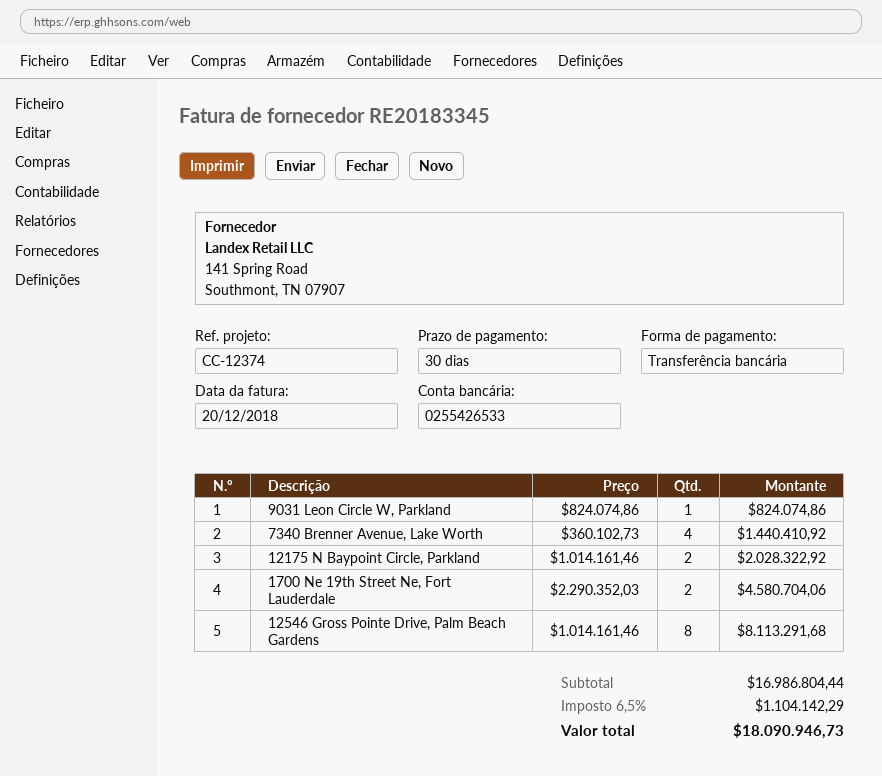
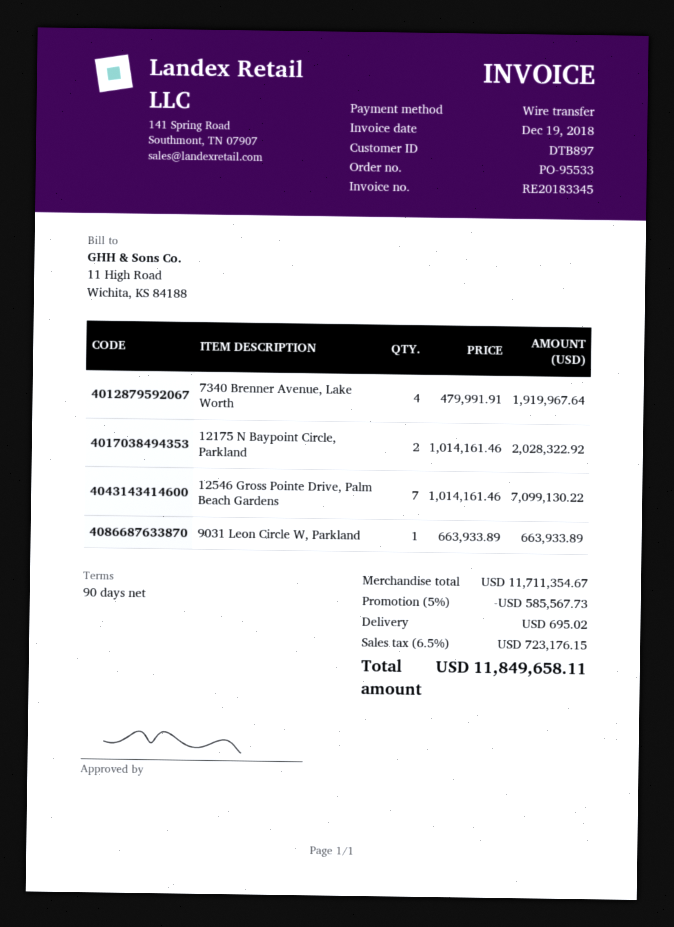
invoice date: 2018-12-20 -> 2018-12-19
payment terms: 30 days -> 90 days
9031 Leon Circle W, Parkland: 1 x 824074.86 = 824074.86 -> 1 x 663933.89 = 663933.89
7340 Brenner Avenue, Lake Worth: 4 x 360102.73 = 1440410.92 -> 4 x 479991.91 = 1919967.64
1700 Ne 19th Street Ne, Fort Lauderdale: 2 x 2290352.03 = 4580704.06 -> none
12546 Gross Pointe Drive, Palm Beach Gardens: 8 x 1014161.46 = 8113291.68 -> 7 x 1014161.46 = 7099130.22
subtotal: 16986804.44 -> 11711354.67
discount: none -> 5% = 585567.73
shipping: none -> 695.02
tax: 6.5% = 1104142.29 -> 6.5% = 723176.15
total: 18090946.73 -> 11849658.11

